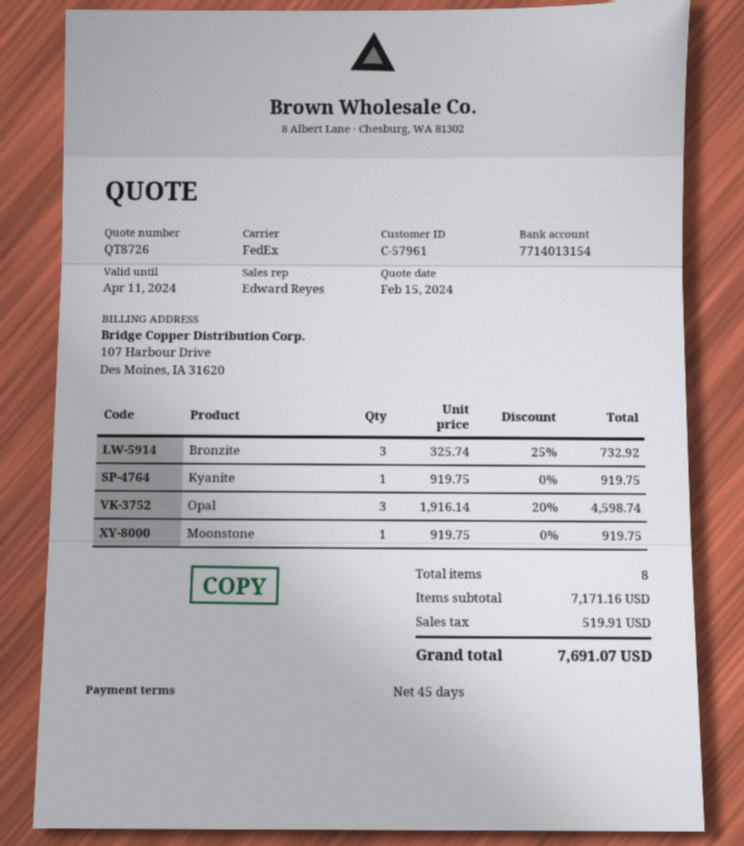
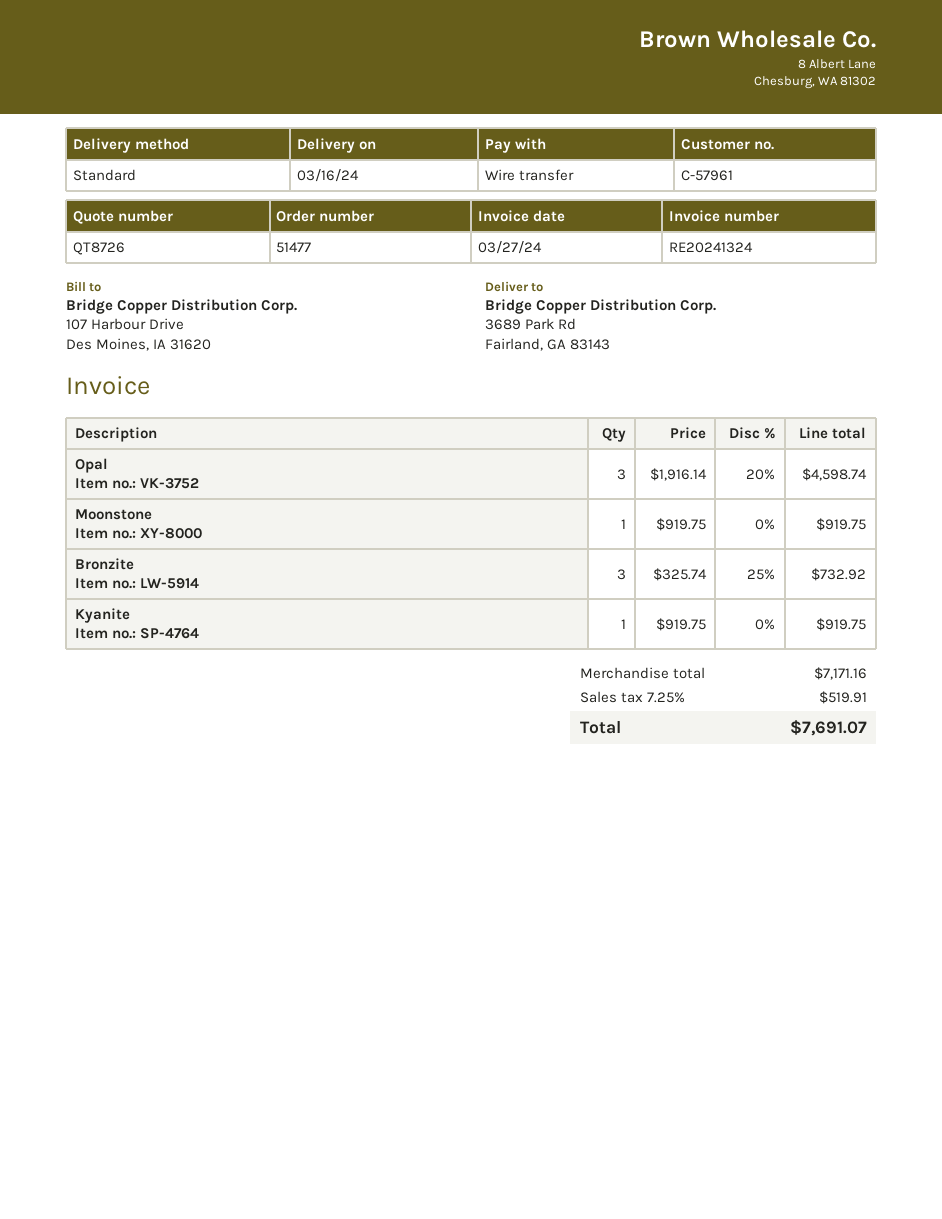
shipping method: FedEx -> standard

